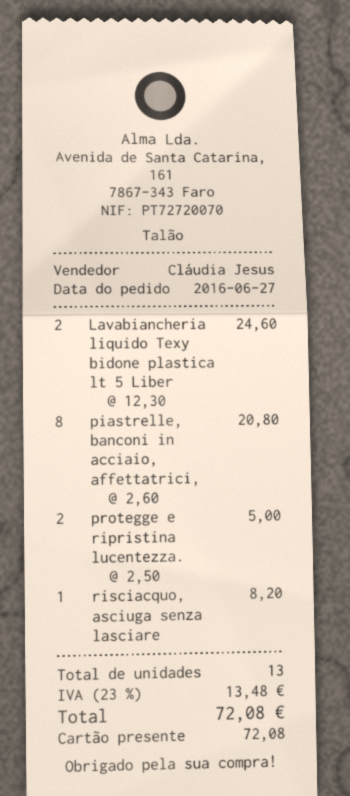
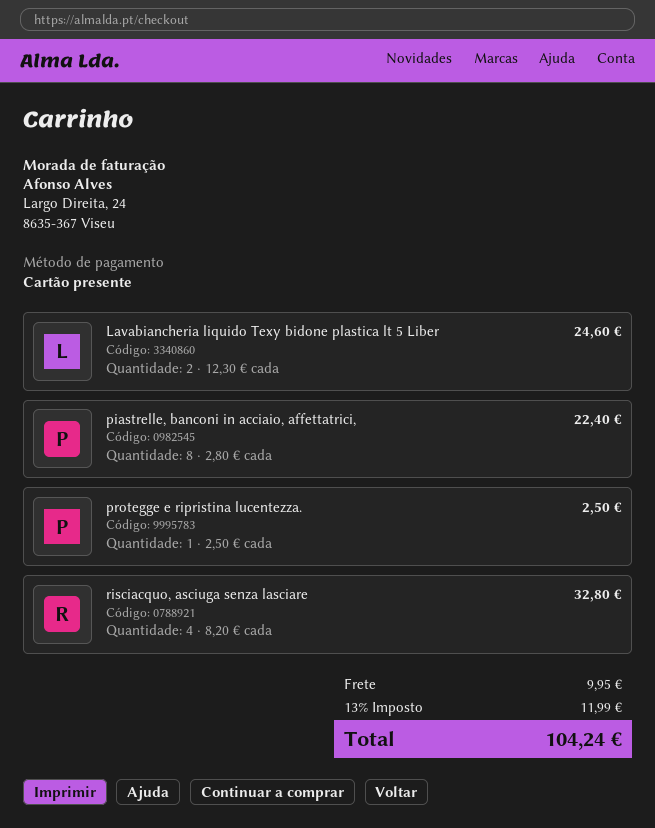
piastrelle, banconi in acciaio, affettatrici,: 8 x 2.60 = 20.80 -> 8 x 2.80 = 22.40
protegge e ripristina lucentezza.: 2 x 2.50 = 5.00 -> 1 x 2.50 = 2.50
risciacquo, asciuga senza lasciare: 1 x 8.20 = 8.20 -> 4 x 8.20 = 32.80
shipping: none -> 9.95
tax: 23% = 13.48 -> 13% = 11.99
total: 72.08 -> 104.24

